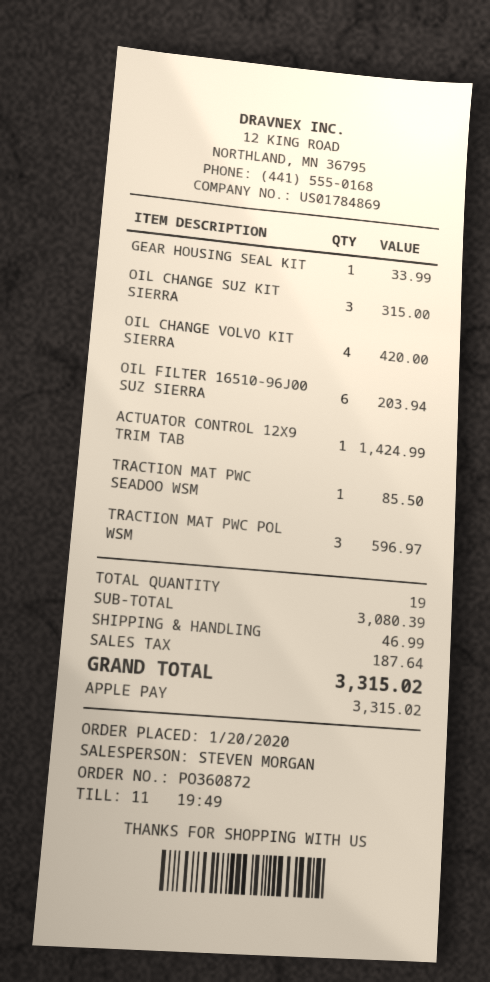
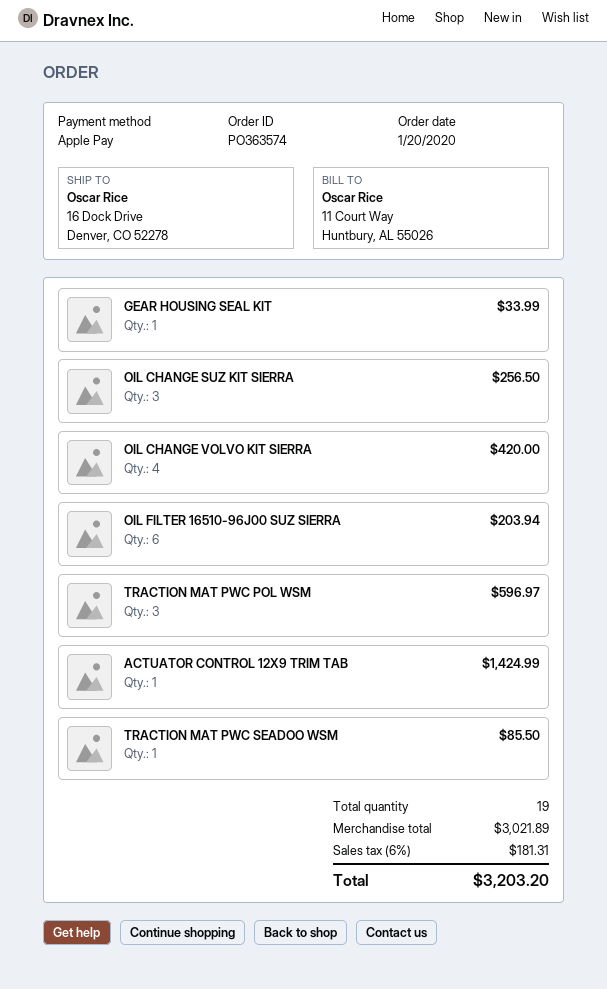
order number: PO360872 -> PO363574
OIL CHANGE SUZ KIT SIERRA: 3 for 315.00 -> 3 for 256.50
subtotal: 3080.39 -> 3021.89
shipping: 46.99 -> none
tax: 187.64 -> 181.31
total: 3315.02 -> 3203.20

